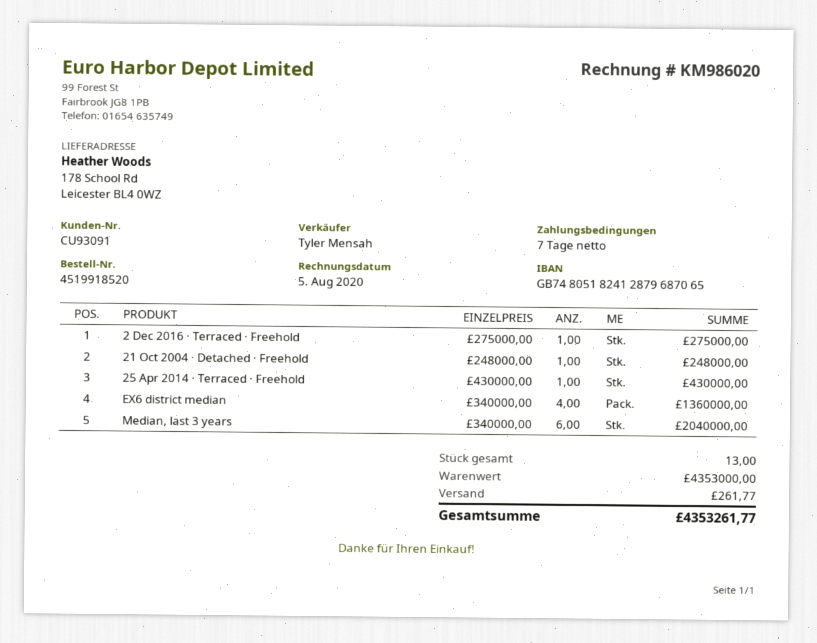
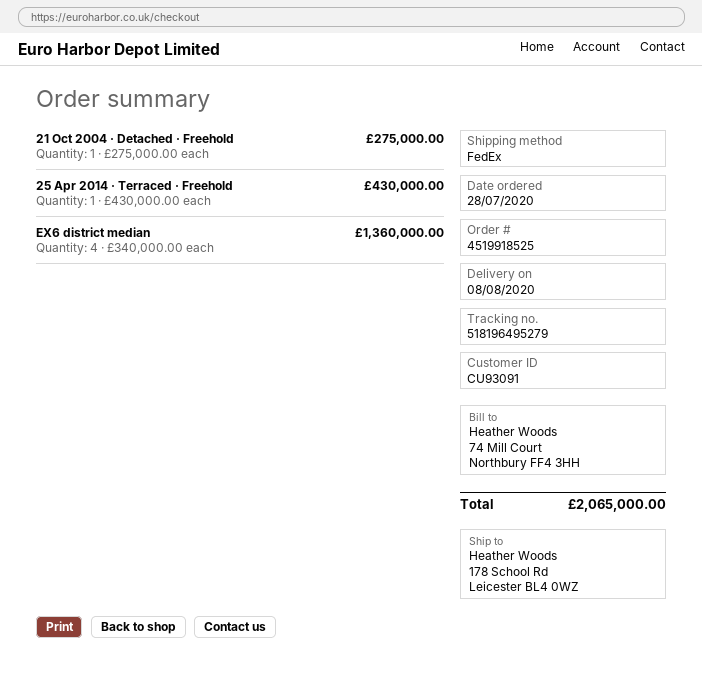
order number: 4519918520 -> 4519918525
2 Dec 2016 · Terraced · Freehold: 1 x 275000.00 = 275000.00 -> none
21 Oct 2004 · Detached · Freehold: 1 x 248000.00 = 248000.00 -> 1 x 275000.00 = 275000.00
Median, last 3 years: 6 x 340000.00 = 2040000.00 -> none
shipping: 261.77 -> none
total: 4353261.77 -> 2065000.00

